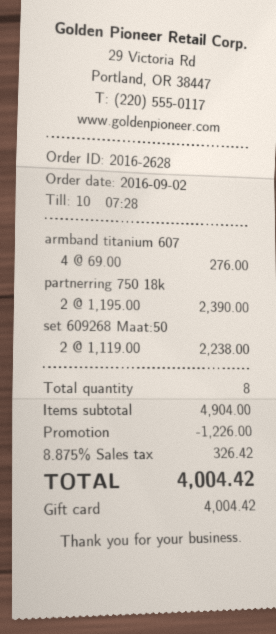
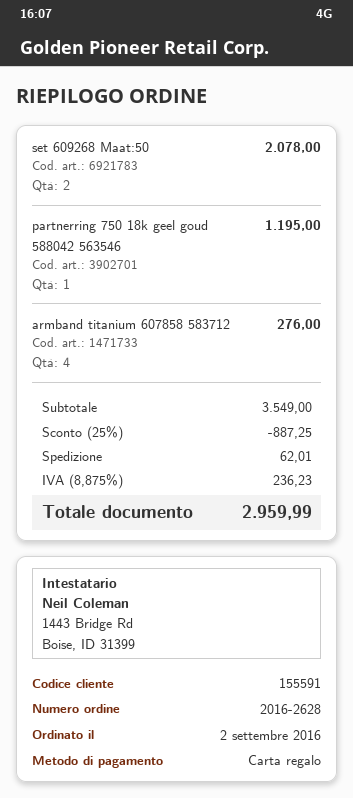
partnerring 750 18k: 2 for 2390.00 -> 1 for 1195.00
set 609268 Maat:50: 2 for 2238.00 -> 2 for 2078.00
subtotal: 4904.00 -> 3549.00
discount: 1226.00 -> 887.25
shipping: none -> 62.01
tax: 8.875% = 326.42 -> 8.875% = 236.23
total: 4004.42 -> 2959.99

